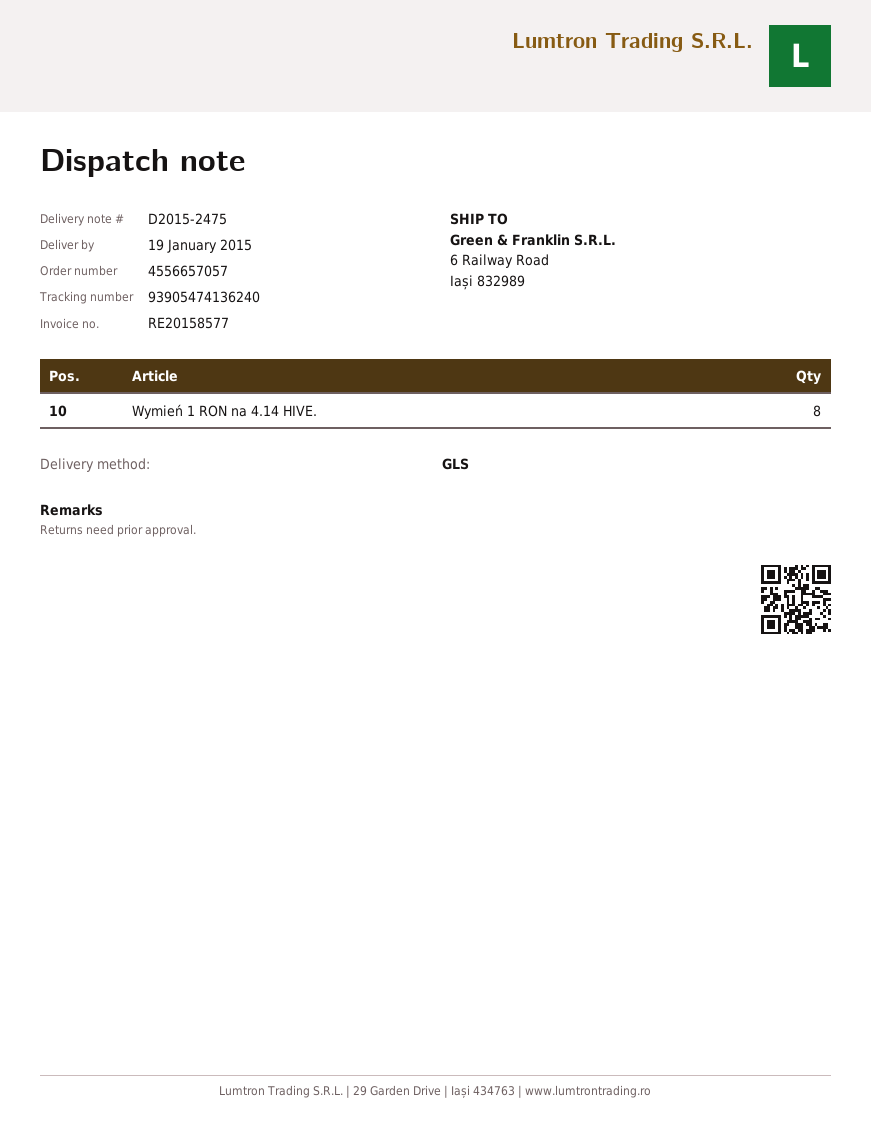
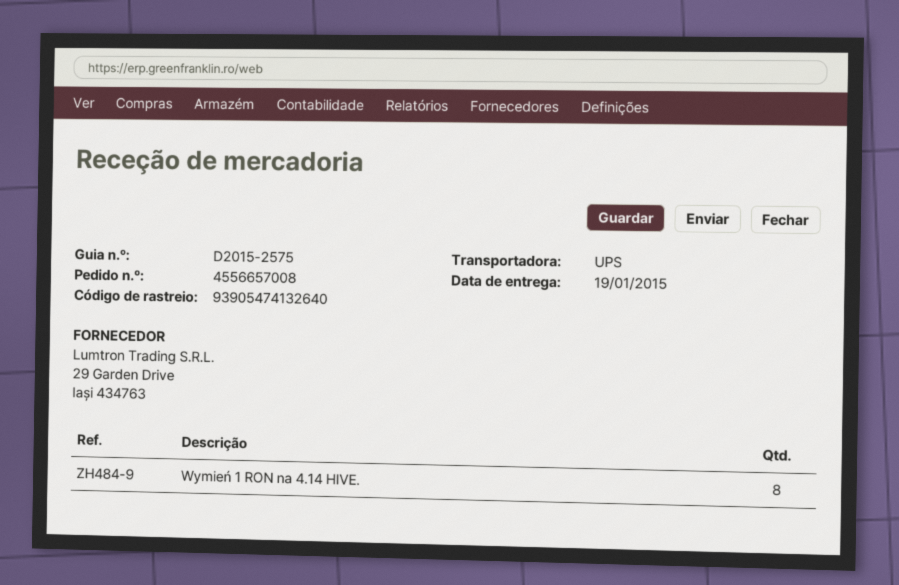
order number: 4556657057 -> 4556657008
delivery note number: D2015-2475 -> D2015-2575
shipping method: GLS -> UPS
tracking number: 93905474136240 -> 93905474132640

